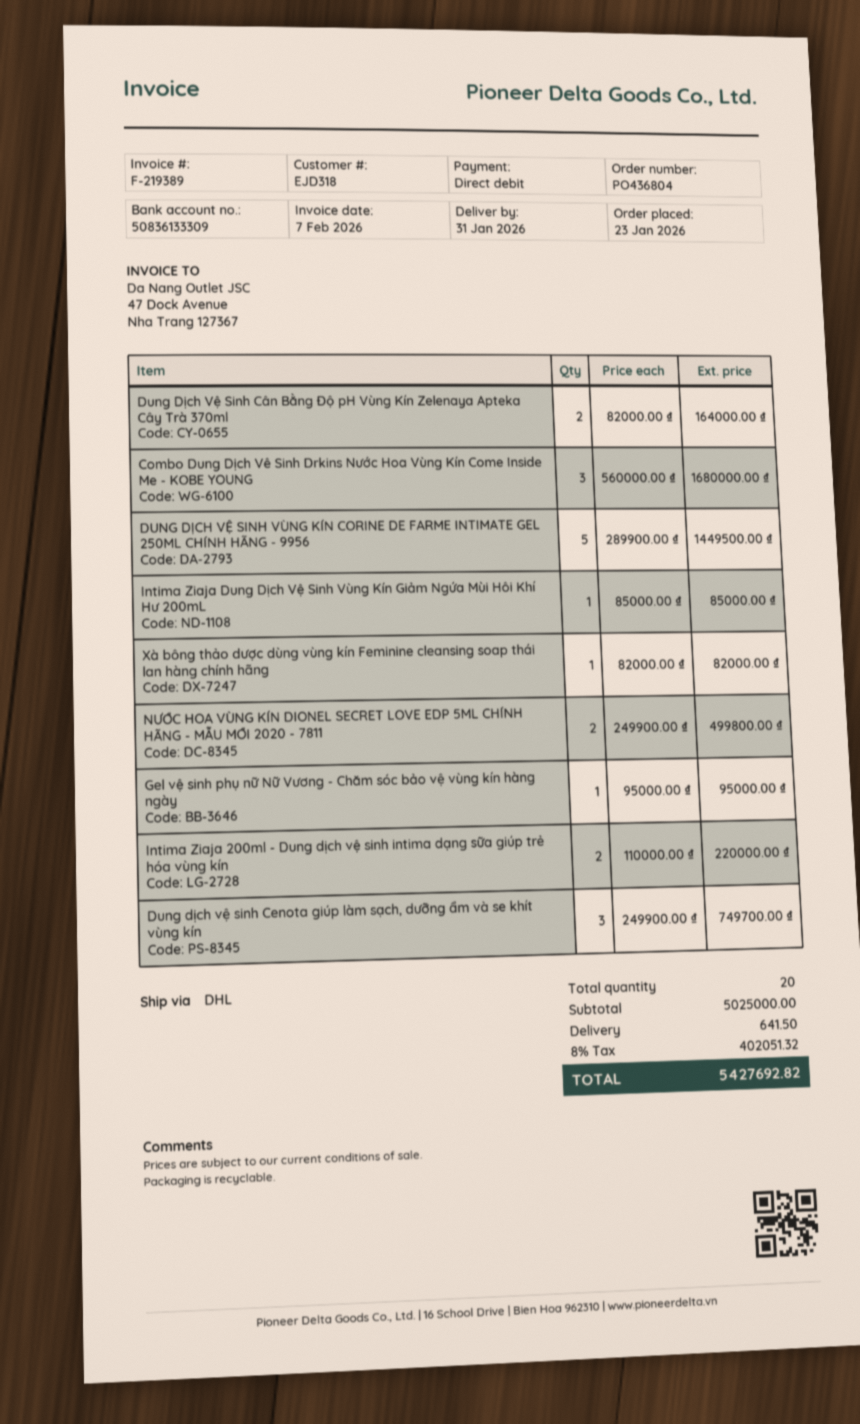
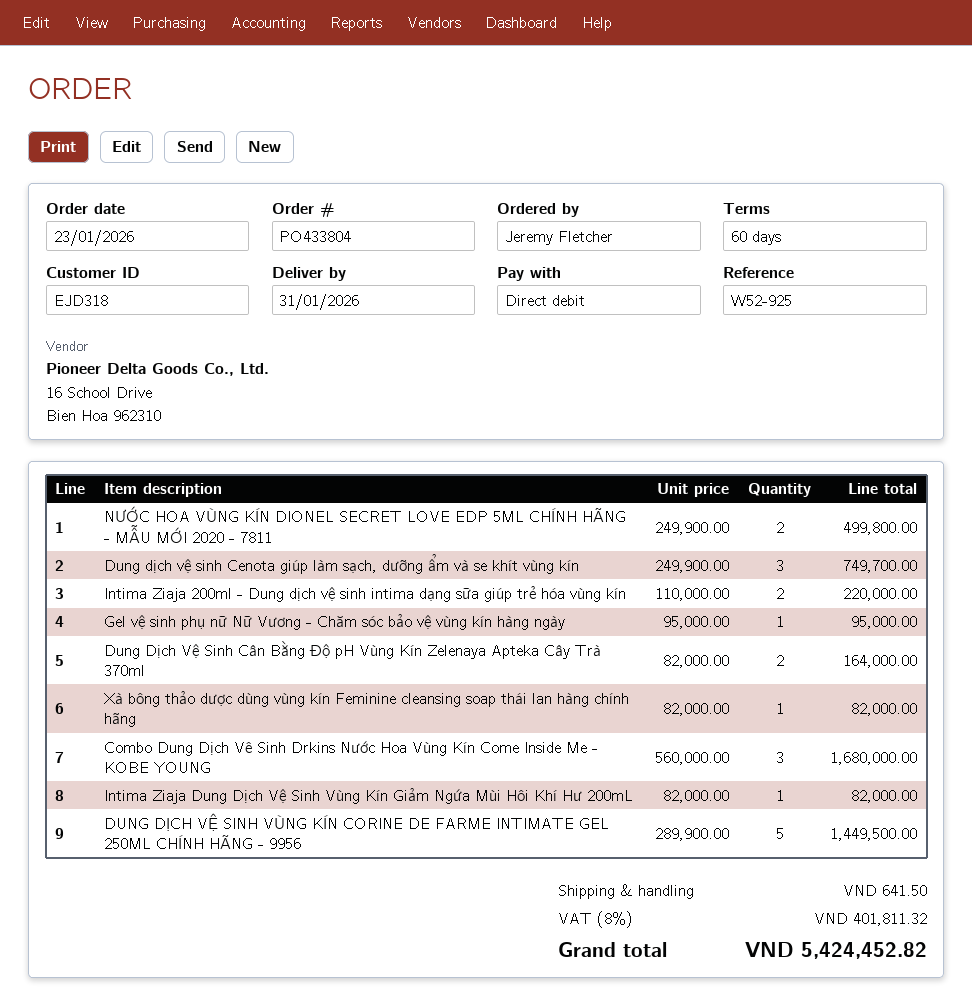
order number: PO436804 -> PO433804
Intima Ziaja Dung Dịch Vệ Sinh Vùng Kín Giảm Ngứa Mùi Hôi Khí Hư 200mL: 1 x 85000.00 = 85000.00 -> 1 x 82000.00 = 82000.00
tax: 8% = 402051.32 -> 8% = 401811.32
total: 5427692.82 -> 5424452.82

